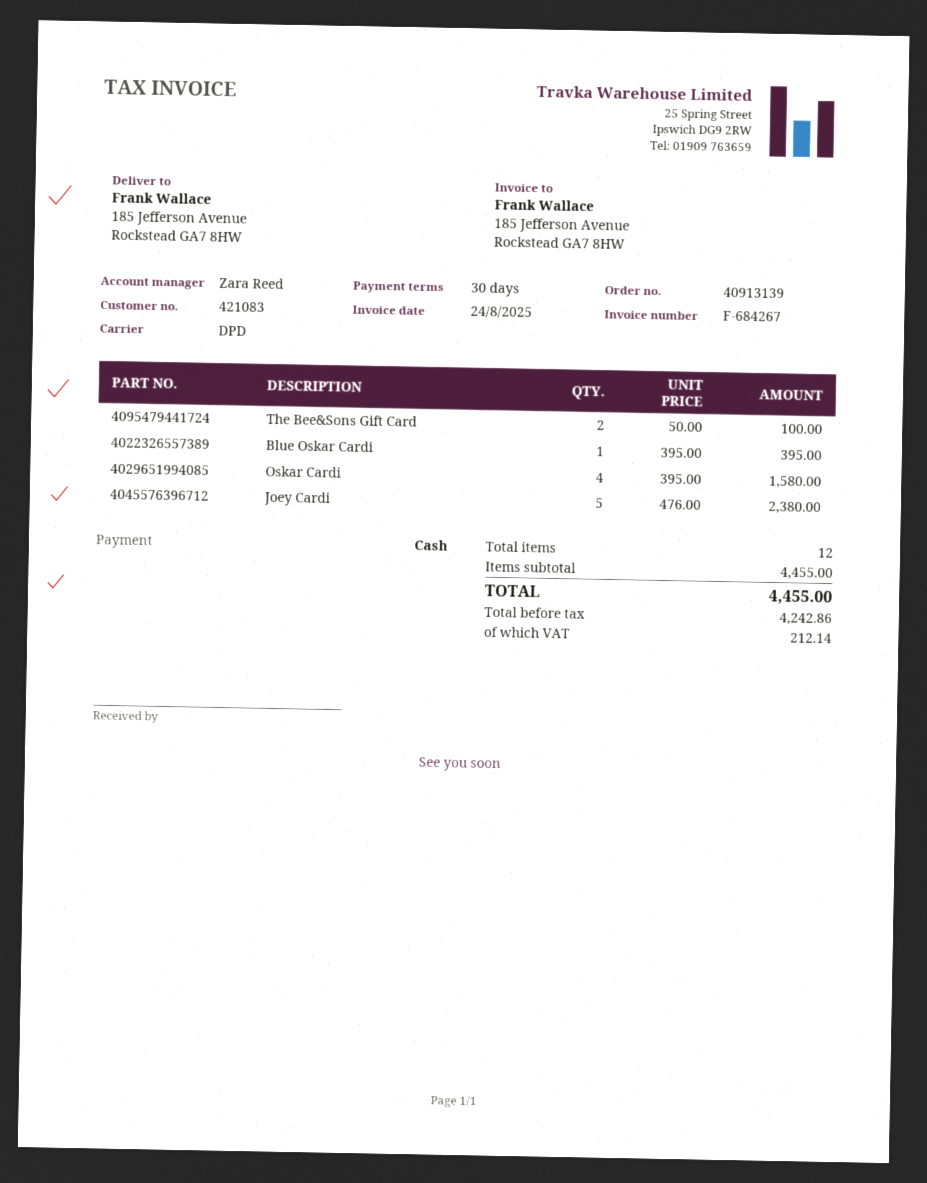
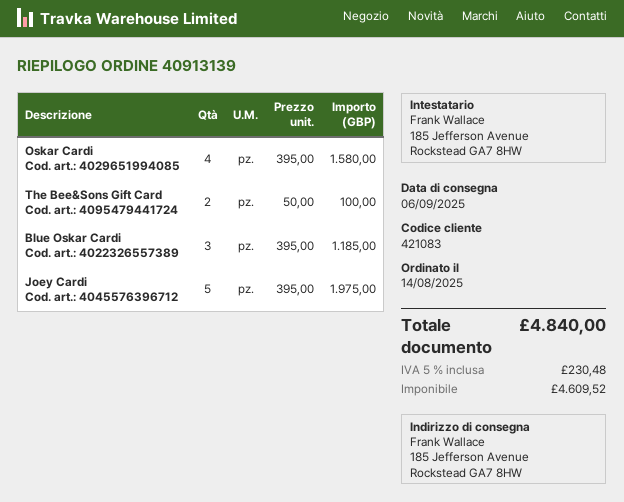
Blue Oskar Cardi: 1 x 395.00 = 395.00 -> 3 x 395.00 = 1185.00
Joey Cardi: 5 x 476.00 = 2380.00 -> 5 x 395.00 = 1975.00
net: 4242.86 -> 4609.52
tax: 212.14 -> 230.48
total: 4455.00 -> 4840.00

